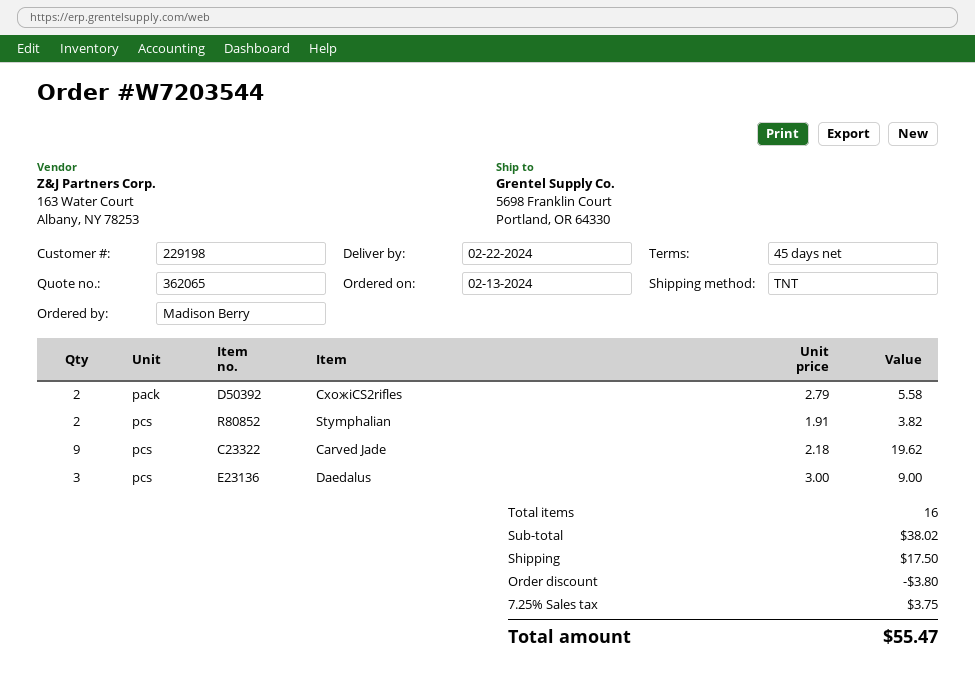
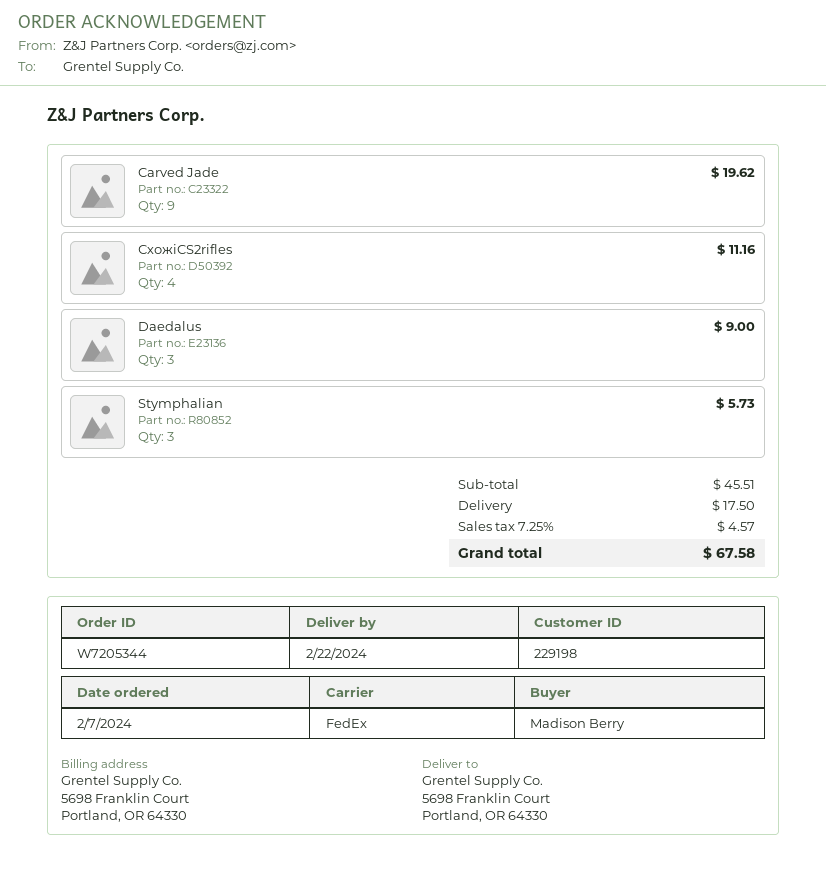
order number: W7203544 -> W7205344
order date: 2024-02-13 -> 2024-02-07
shipping method: TNT -> FedEx
СхожіCS2rifles: 2 for 5.58 -> 4 for 11.16
Stymphalian: 2 for 3.82 -> 3 for 5.73
subtotal: 38.02 -> 45.51
discount: 3.80 -> none
tax: 7.25% = 3.75 -> 7.25% = 4.57
total: 55.47 -> 67.58

